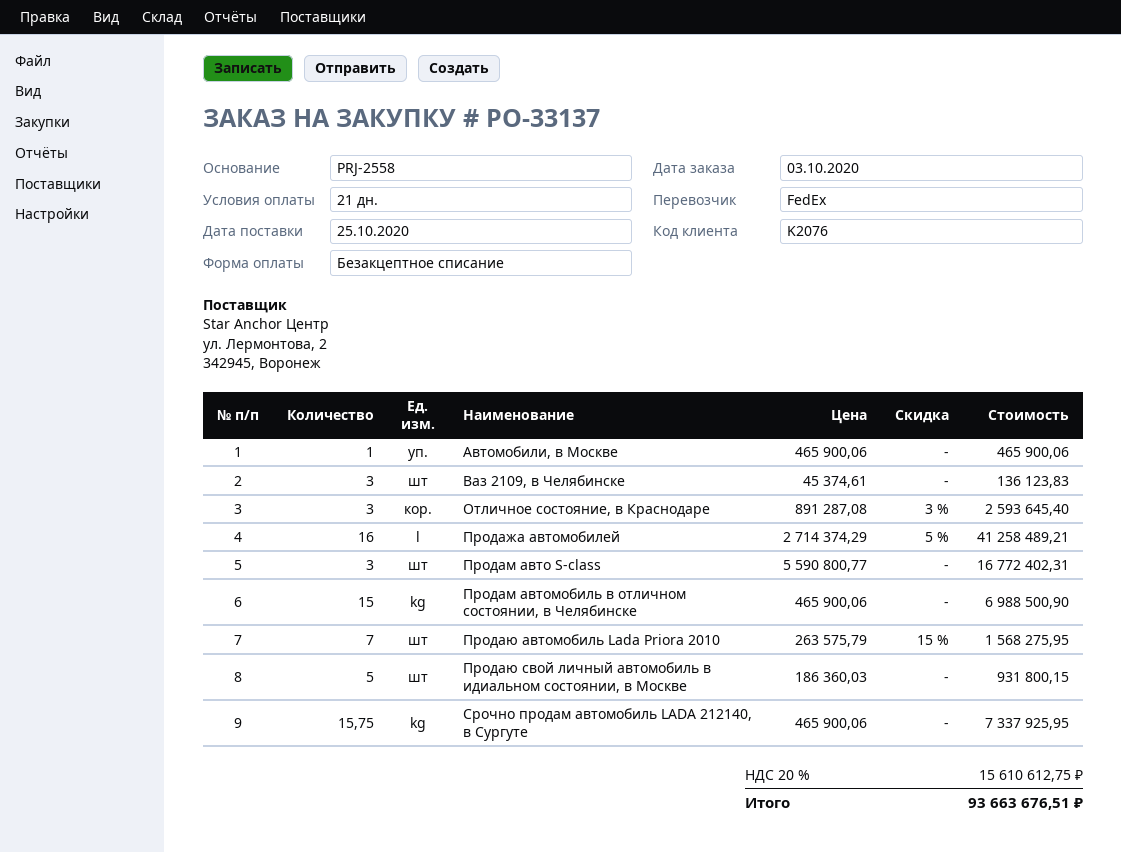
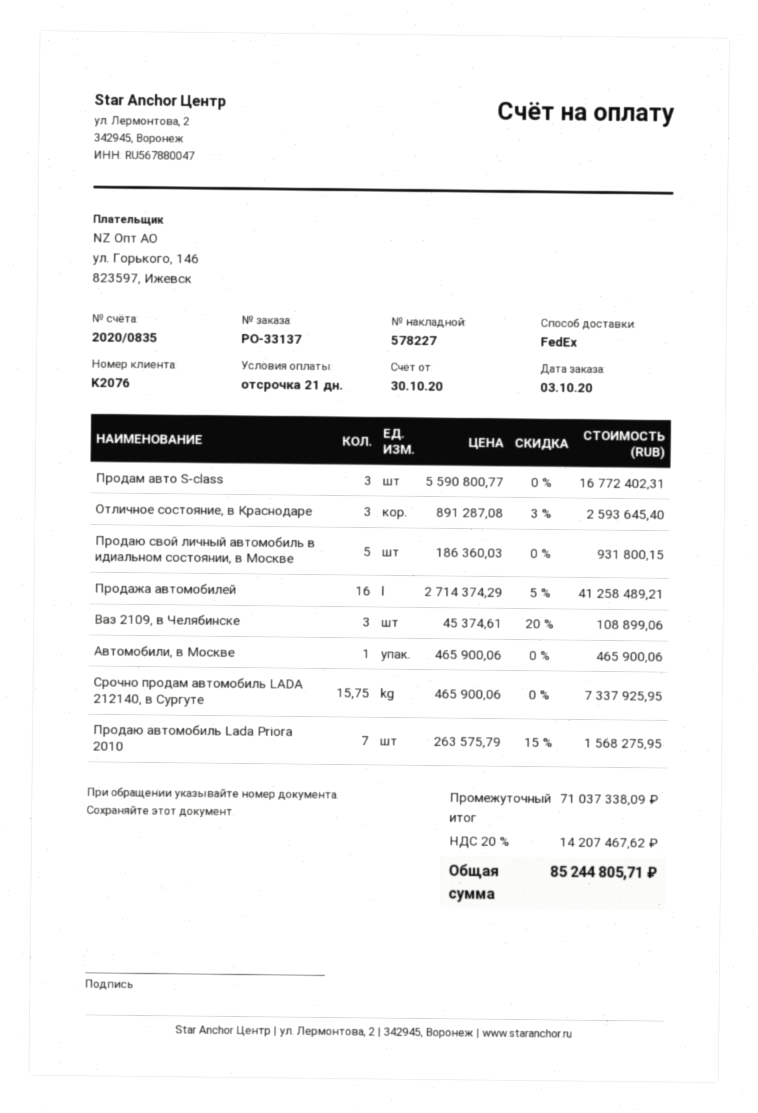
Ваз 2109, в Челябинске: 3 x 45374.61 = 136123.83 -> 3 x 45374.61 - 20% = 108899.06
Продам автомобиль в отличном состоянии, в Челябинске: 15 x 465900.06 = 6988500.90 -> none
tax: 20% = 15610612.75 -> 20% = 14207467.62
total: 93663676.51 -> 85244805.71

